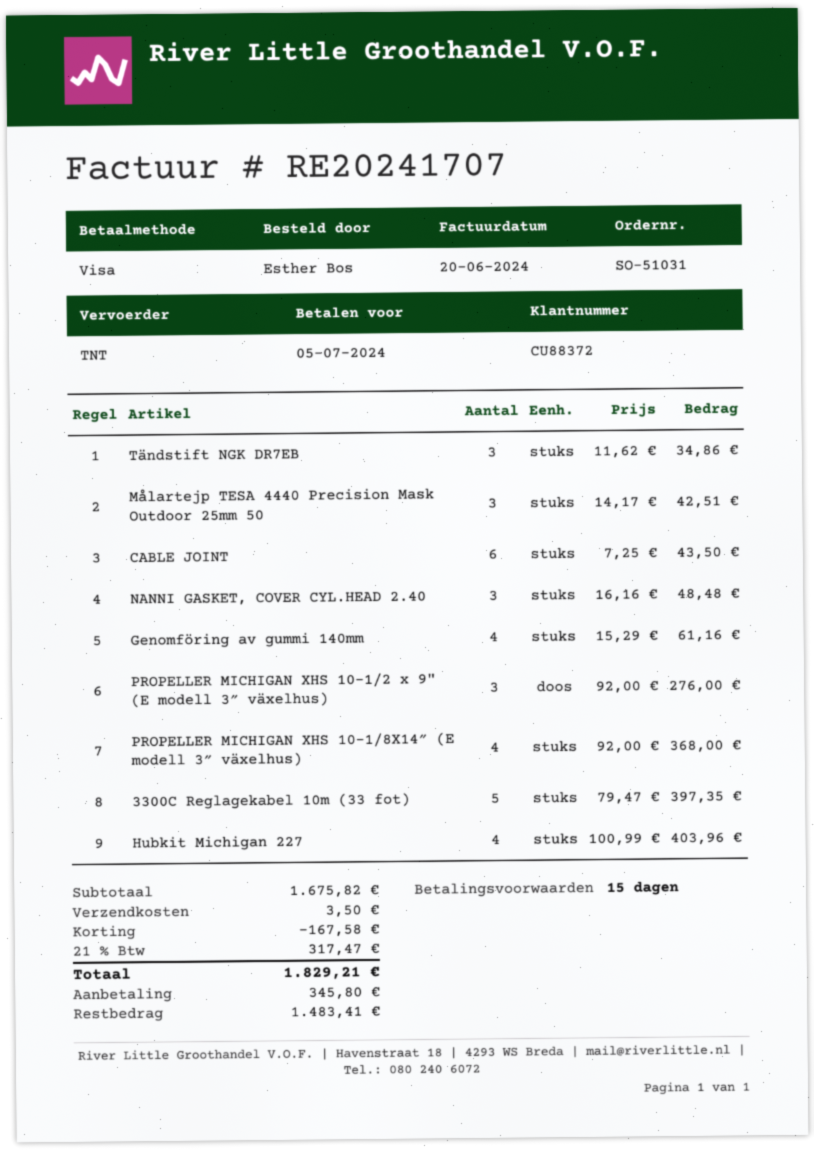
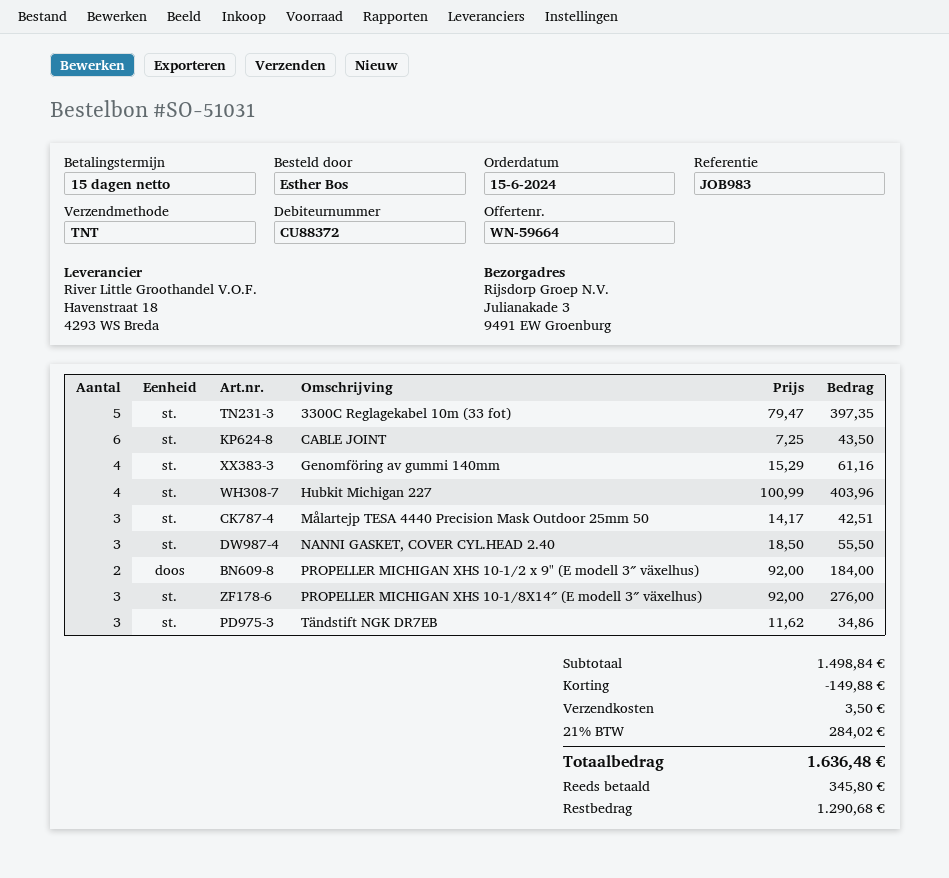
NANNI GASKET, COVER CYL.HEAD 2.40: 3 x 16.16 = 48.48 -> 3 x 18.50 = 55.50
PROPELLER MICHIGAN XHS 10-1/2 x 9" (E modell 3″ växelhus): 3 x 92.00 = 276.00 -> 2 x 92.00 = 184.00
PROPELLER MICHIGAN XHS 10-1/8X14″ (E modell 3″ växelhus): 4 x 92.00 = 368.00 -> 3 x 92.00 = 276.00
subtotal: 1675.82 -> 1498.84
discount: 167.58 -> 149.88
tax: 21% = 317.47 -> 21% = 284.02
total: 1829.21 -> 1636.48
balance: 1483.41 -> 1290.68

